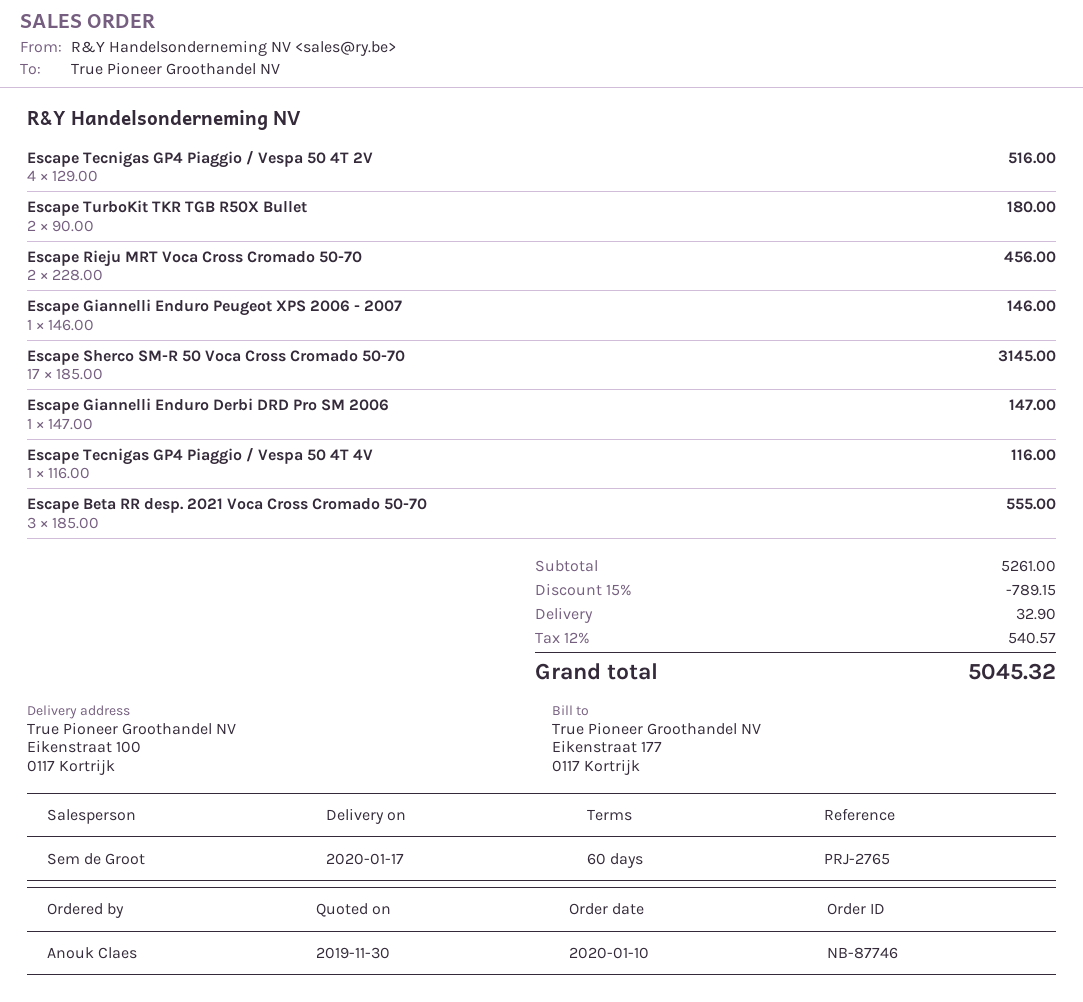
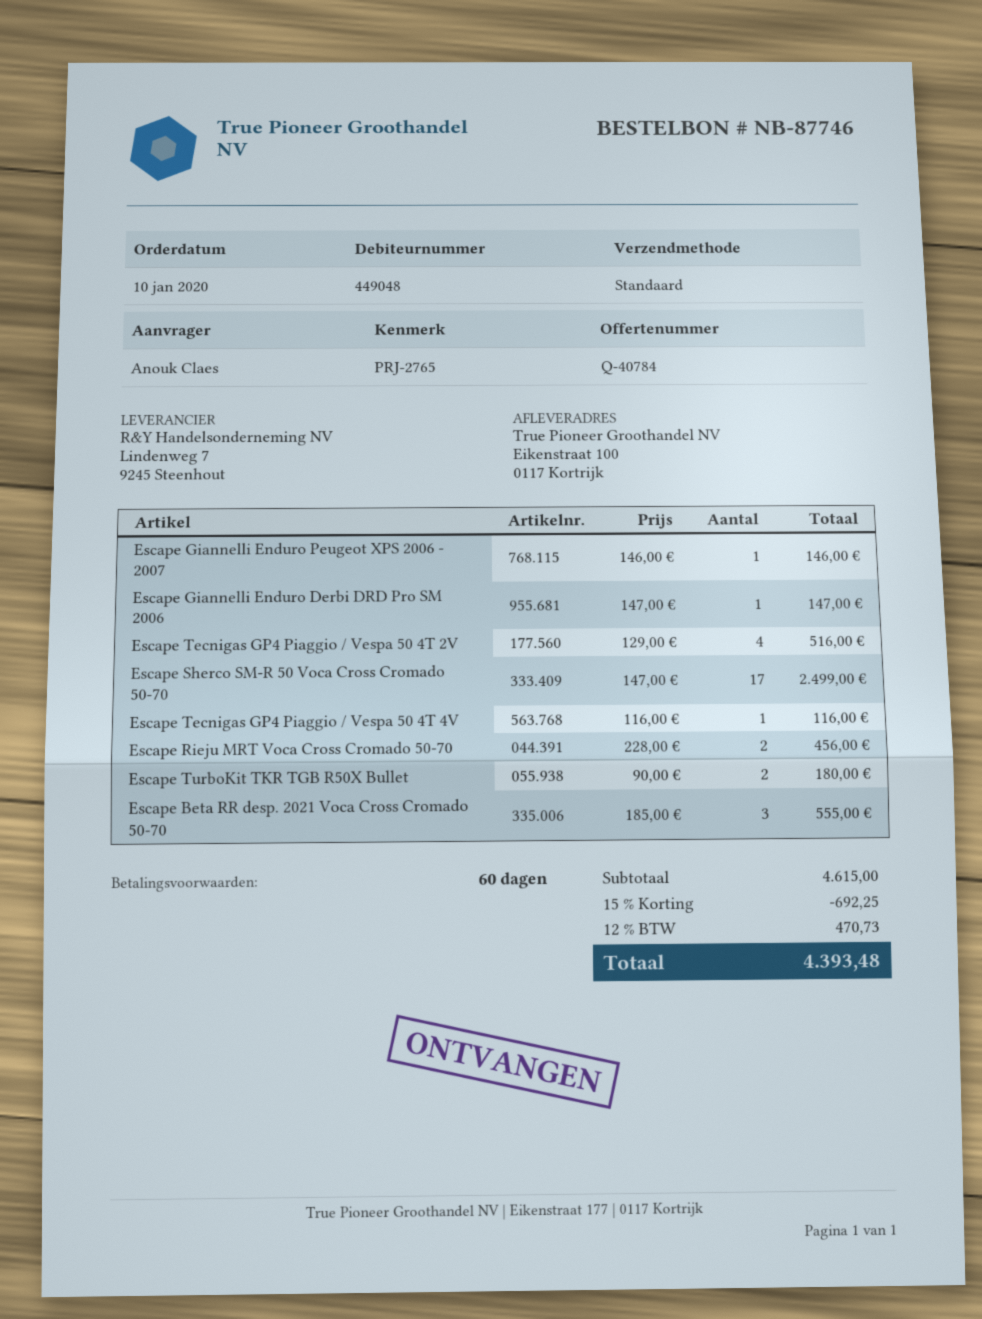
Escape Sherco SM-R 50 Voca Cross Cromado 50-70: 17 x 185.00 = 3145.00 -> 17 x 147.00 = 2499.00
subtotal: 5261.00 -> 4615.00
discount: 15% = 789.15 -> 15% = 692.25
shipping: 32.90 -> none
tax: 12% = 540.57 -> 12% = 470.73
total: 5045.32 -> 4393.48

